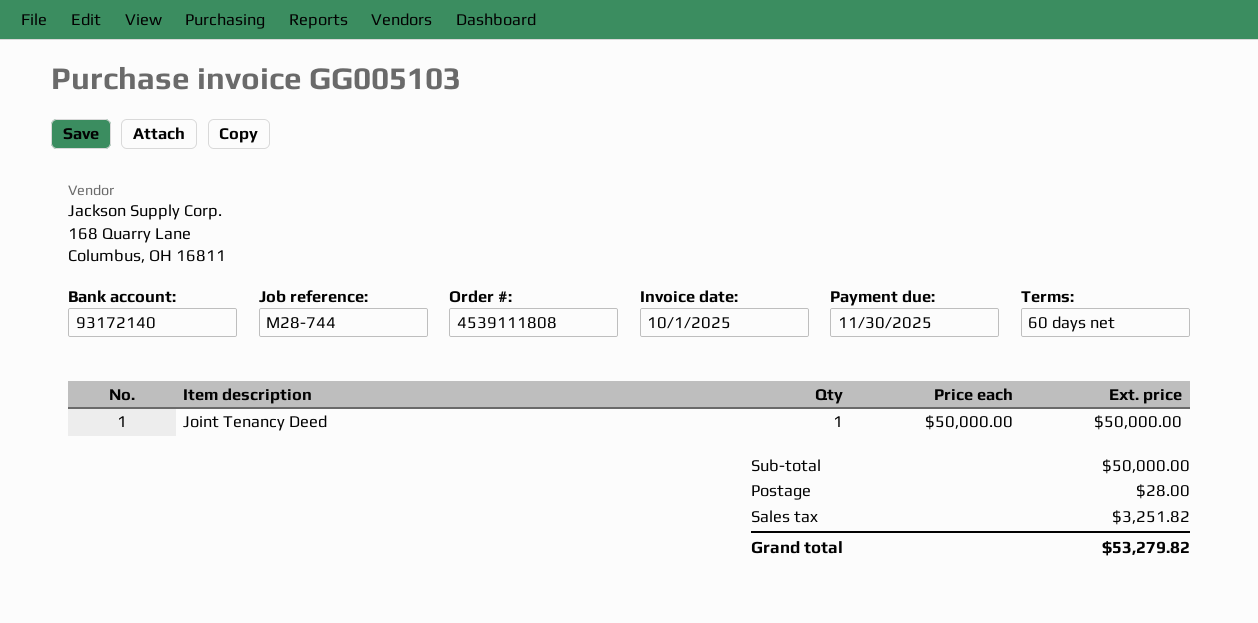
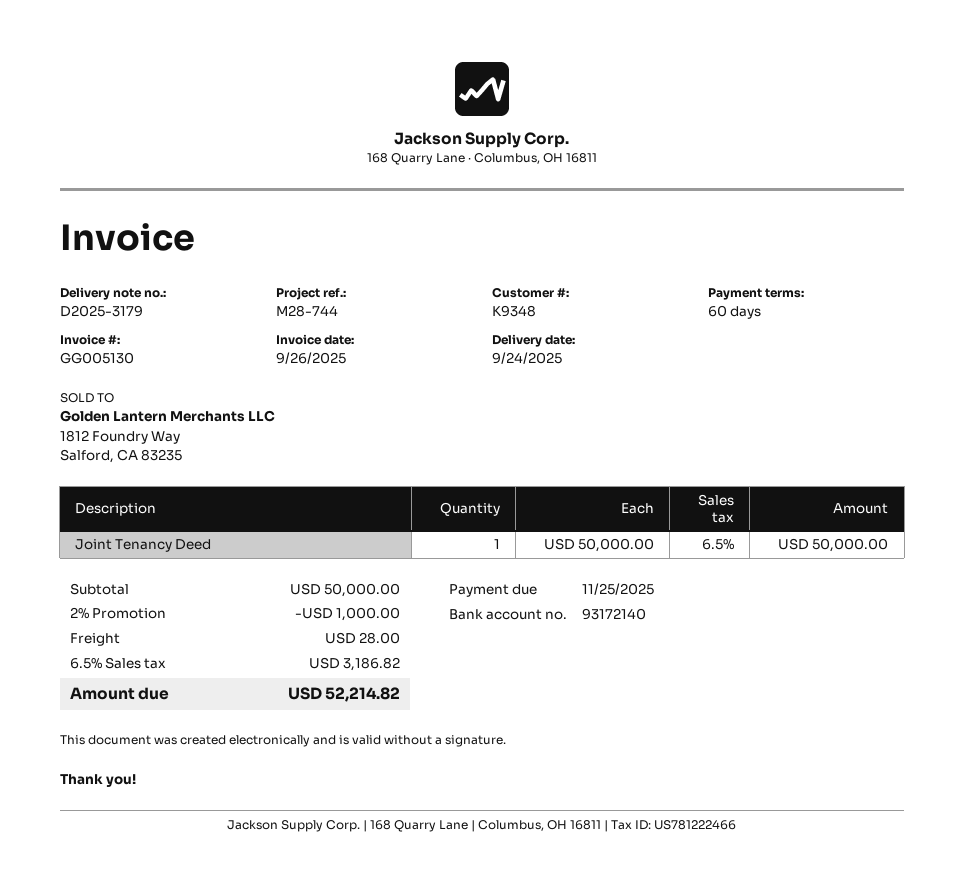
invoice number: GG005103 -> GG005130
invoice date: 2025-10-01 -> 2025-09-26
due date: 2025-11-30 -> 2025-11-25
discount: none -> 2% = 1000.00
tax: 3251.82 -> 3186.82
total: 53279.82 -> 52214.82

